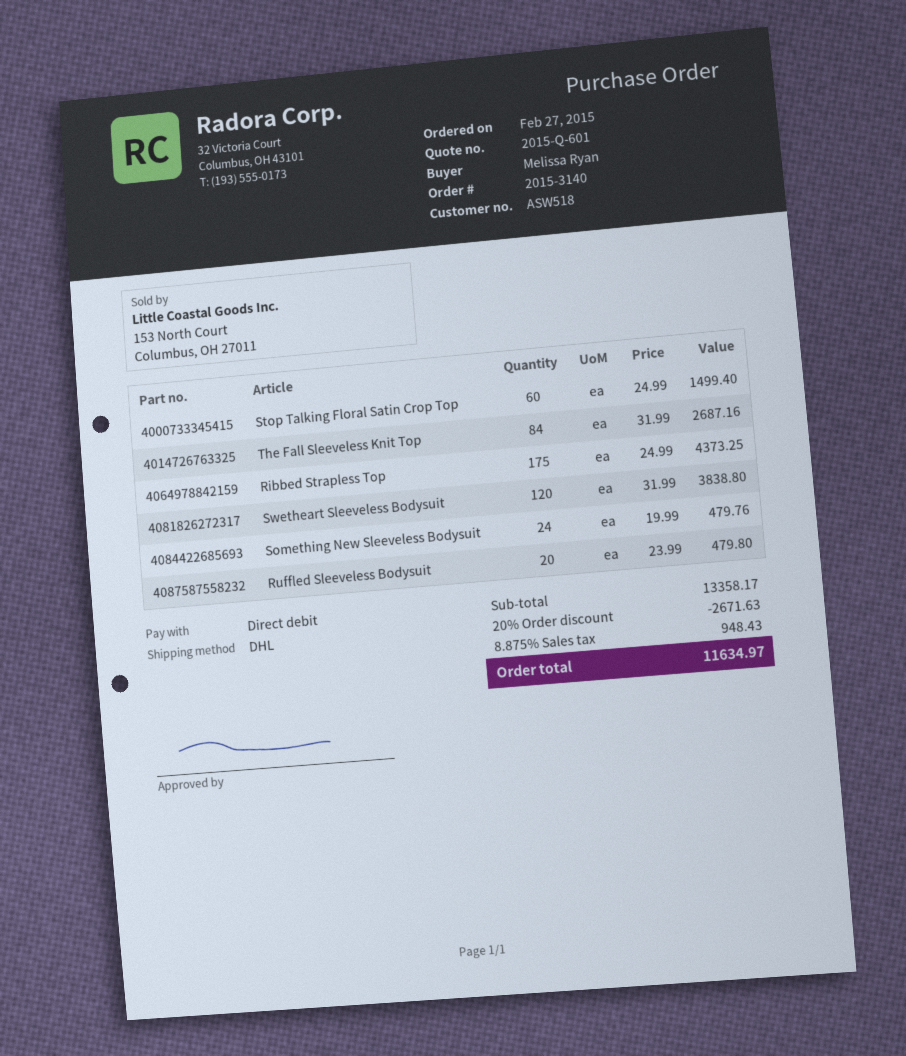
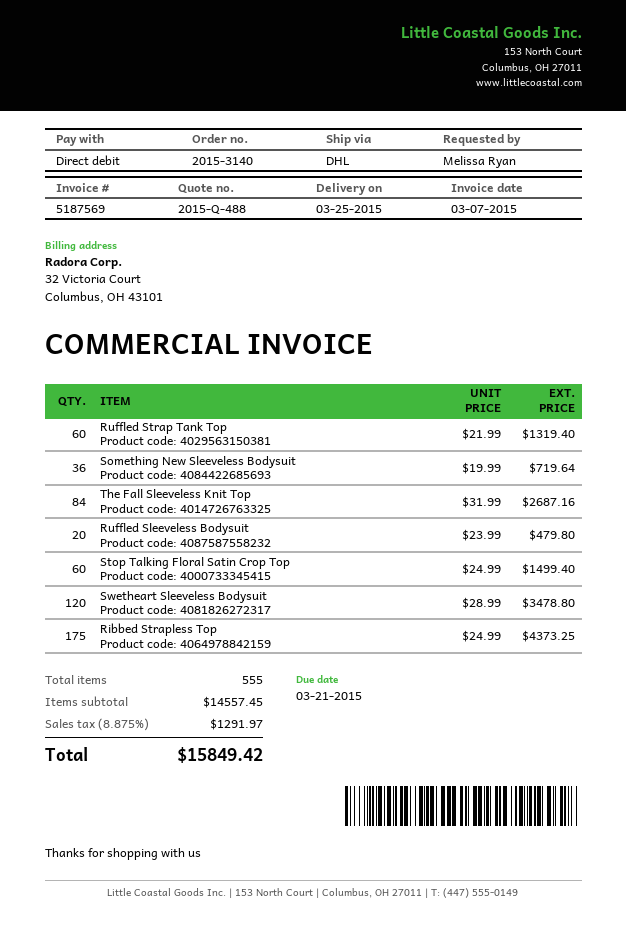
quote number: 2015-Q-601 -> 2015-Q-488
Swetheart Sleeveless Bodysuit: 120 x 31.99 = 3838.80 -> 120 x 28.99 = 3478.80
Something New Sleeveless Bodysuit: 24 x 19.99 = 479.76 -> 36 x 19.99 = 719.64
Ruffled Strap Tank Top: none -> 60 x 21.99 = 1319.40
subtotal: 13358.17 -> 14557.45
discount: 20% = 2671.63 -> none
tax: 8.875% = 948.43 -> 8.875% = 1291.97
total: 11634.97 -> 15849.42

